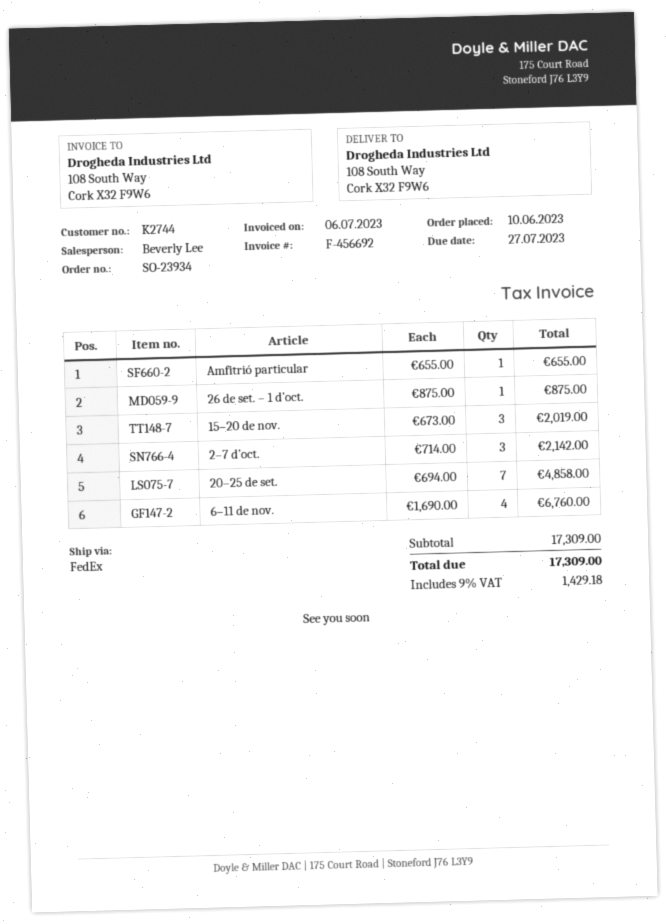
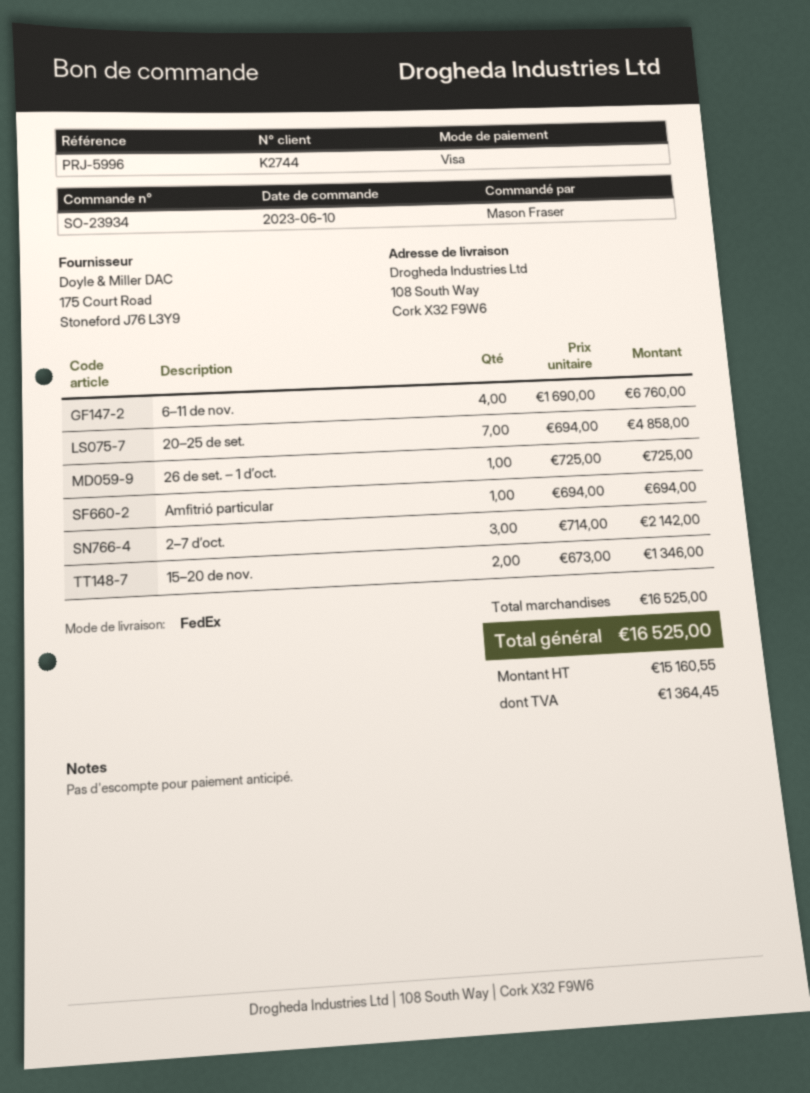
Amfitrió particular: 1 x 655.00 = 655.00 -> 1 x 694.00 = 694.00
26 de set. – 1 d’oct.: 1 x 875.00 = 875.00 -> 1 x 725.00 = 725.00
15–20 de nov.: 3 x 673.00 = 2019.00 -> 2 x 673.00 = 1346.00
subtotal: 17309.00 -> 16525.00
tax: 1429.18 -> 1364.45
total: 17309.00 -> 16525.00

